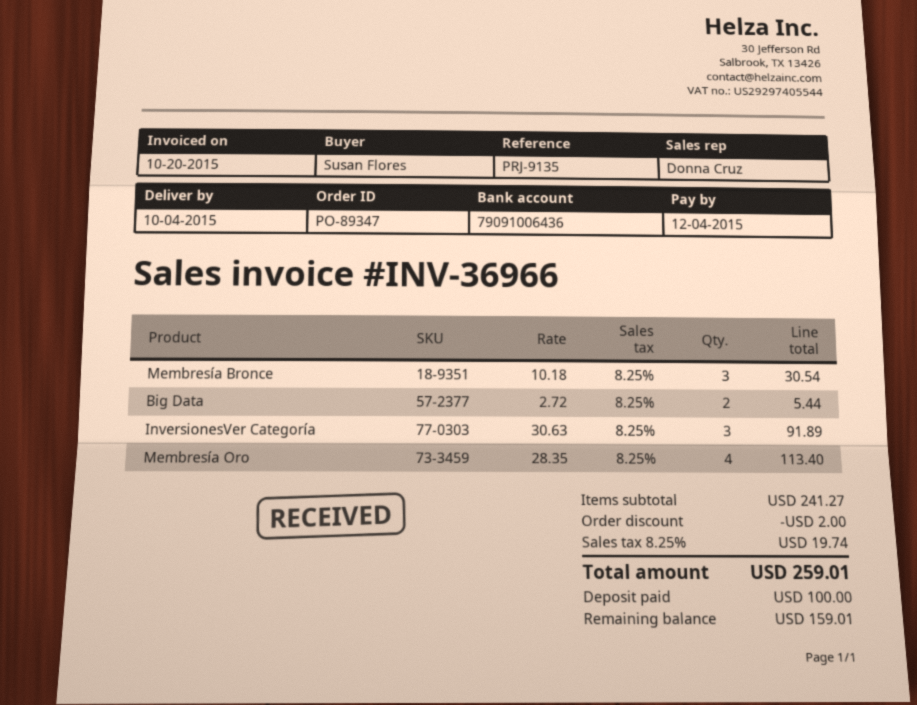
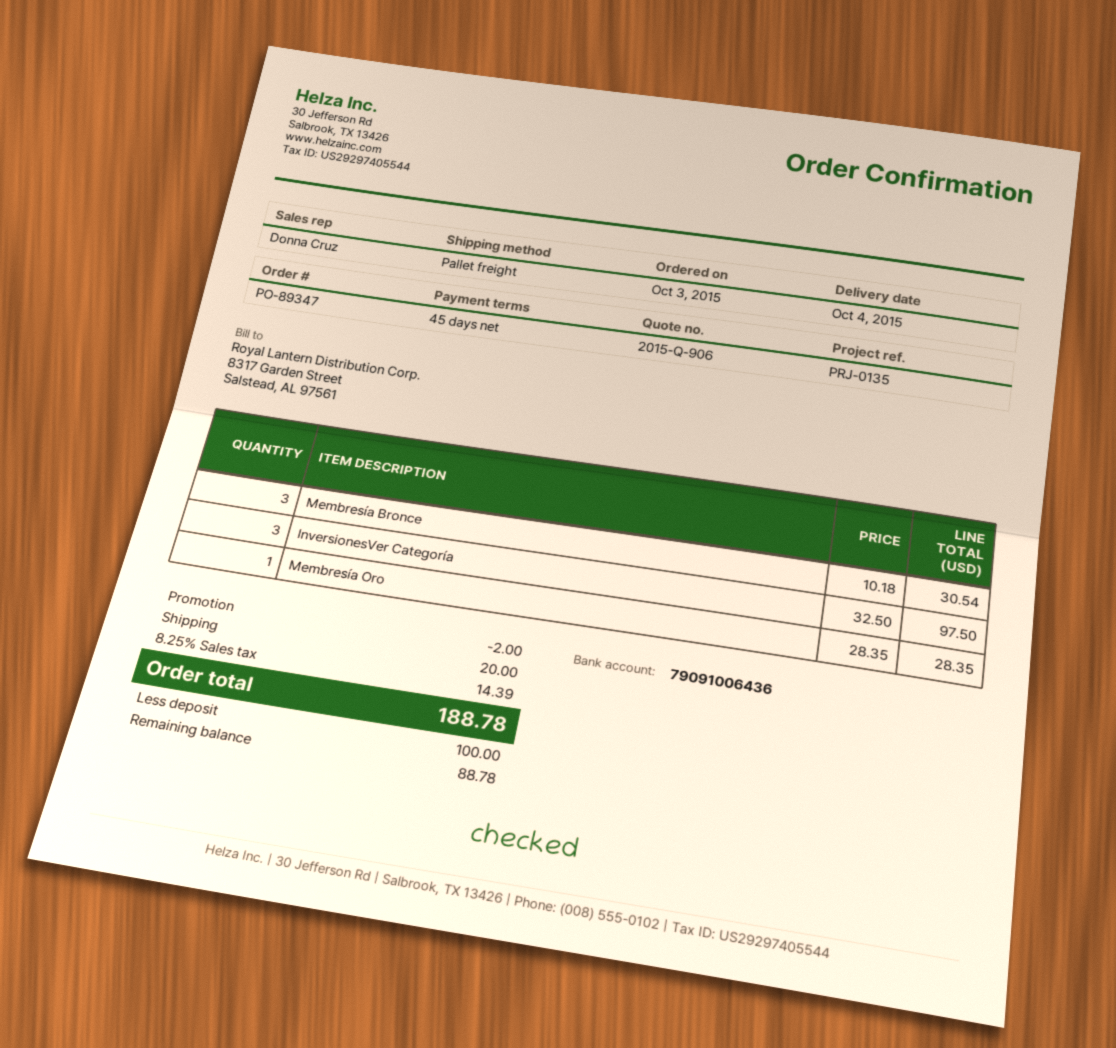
reference: PRJ-9135 -> PRJ-0135
Big Data: 2 x 2.72 = 5.44 -> none
InversionesVer Categoría: 3 x 30.63 = 91.89 -> 3 x 32.50 = 97.50
Membresía Oro: 4 x 28.35 = 113.40 -> 1 x 28.35 = 28.35
shipping: none -> 20.00
tax: 8.25% = 19.74 -> 8.25% = 14.39
total: 259.01 -> 188.78
balance: 159.01 -> 88.78

